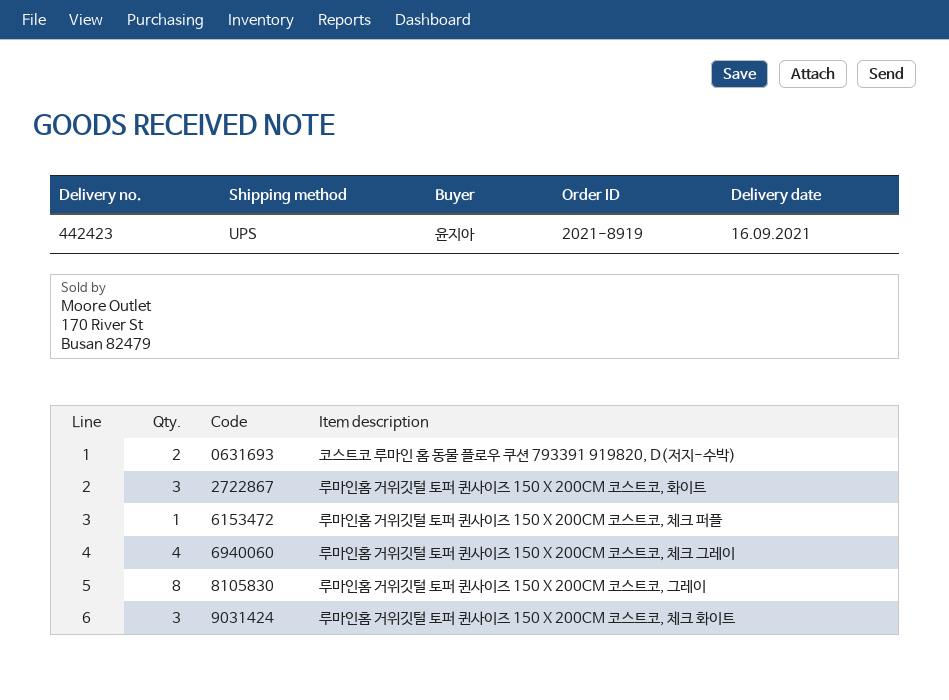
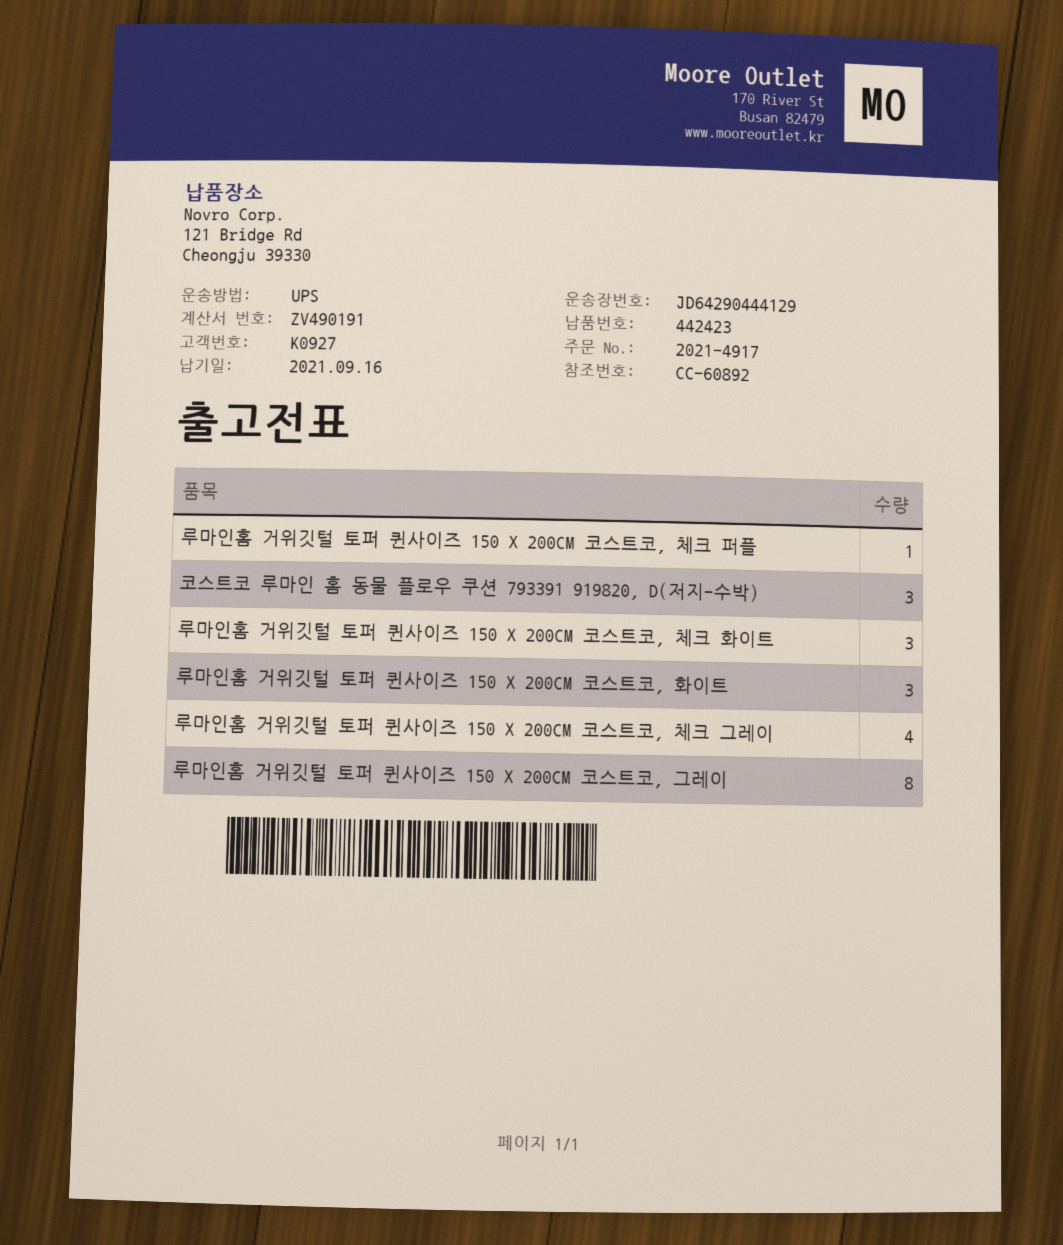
order number: 2021-8919 -> 2021-4917
코스트코 루마인 홈 동물 플로우 쿠션 793391 919820, D(저지-수박): 2 -> 3

